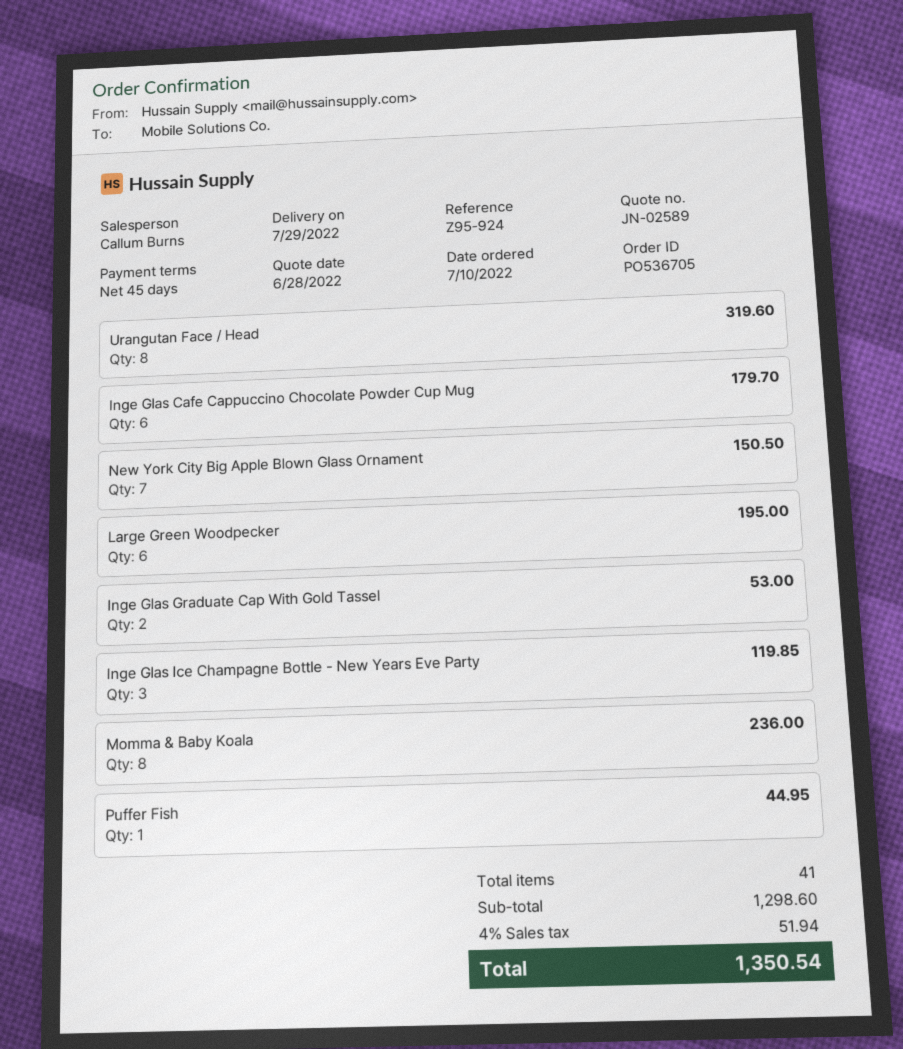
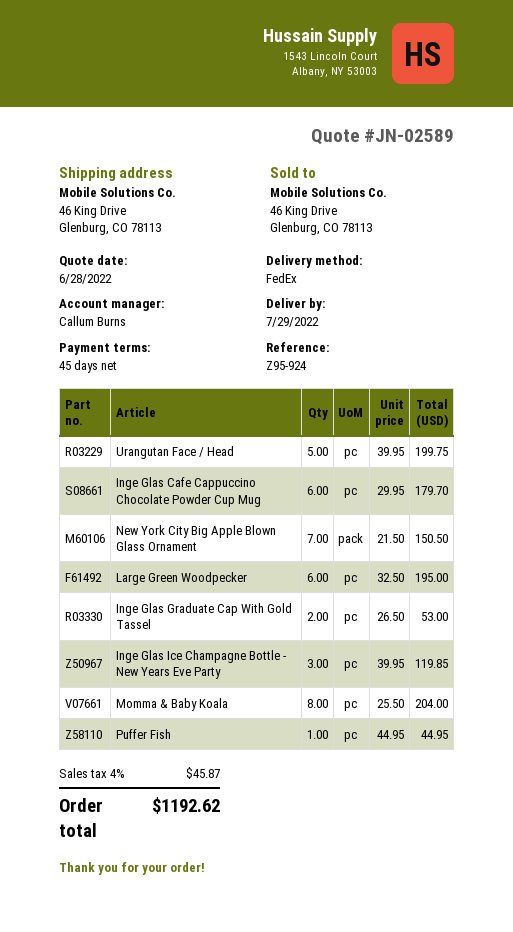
Urangutan Face / Head: 8 for 319.60 -> 5 for 199.75
Momma & Baby Koala: 8 for 236.00 -> 8 for 204.00
tax: 4% = 51.94 -> 4% = 45.87
total: 1350.54 -> 1192.62

